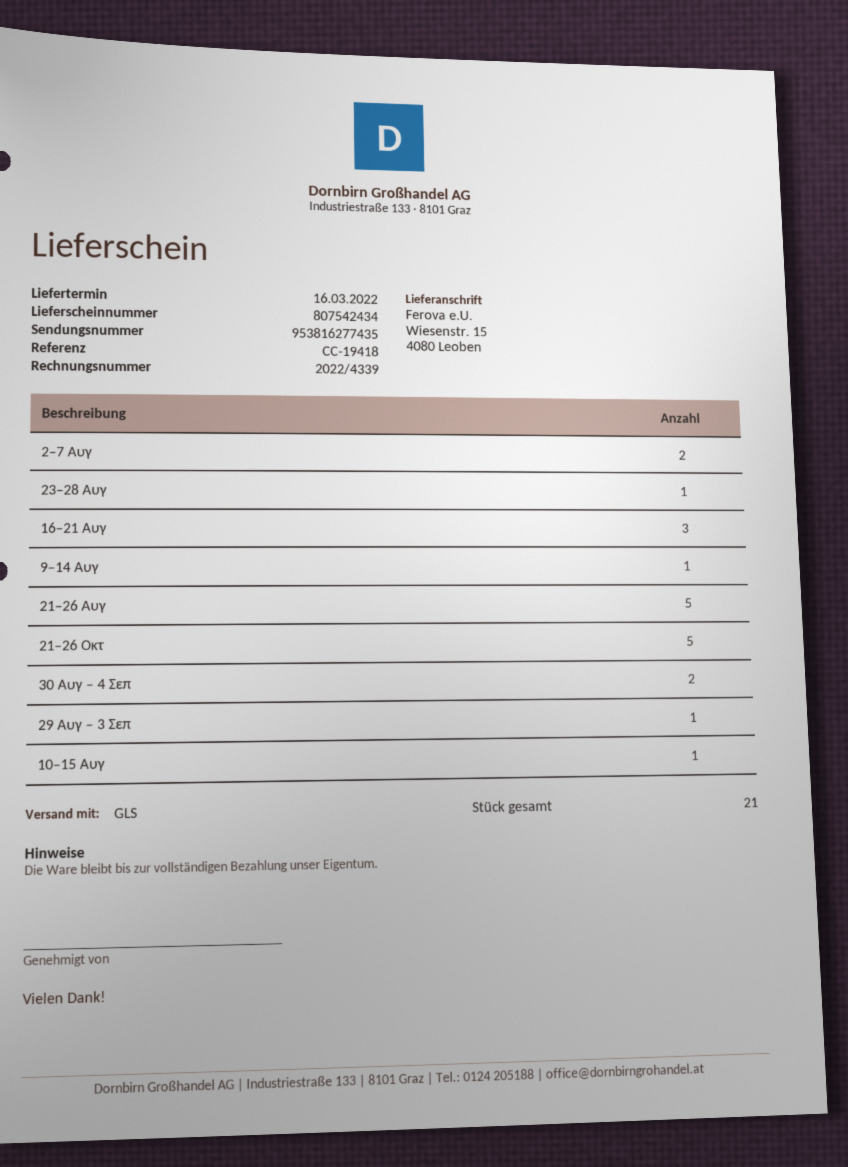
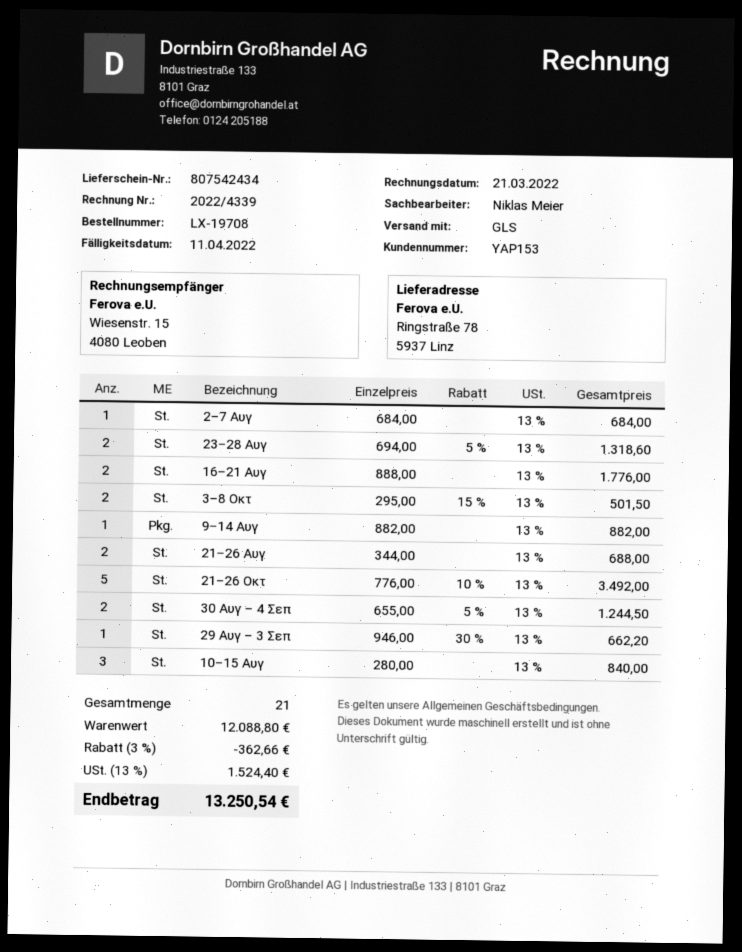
ship to: Wiesenstr. 15, 4080 Leoben -> Ringstraße 78, 5937 Linz
2–7 Αυγ: 2 -> 1
23–28 Αυγ: 1 -> 2
16–21 Αυγ: 3 -> 2
21–26 Αυγ: 5 -> 2
10–15 Αυγ: 1 -> 3
3–8 Οκτ: none -> 2

